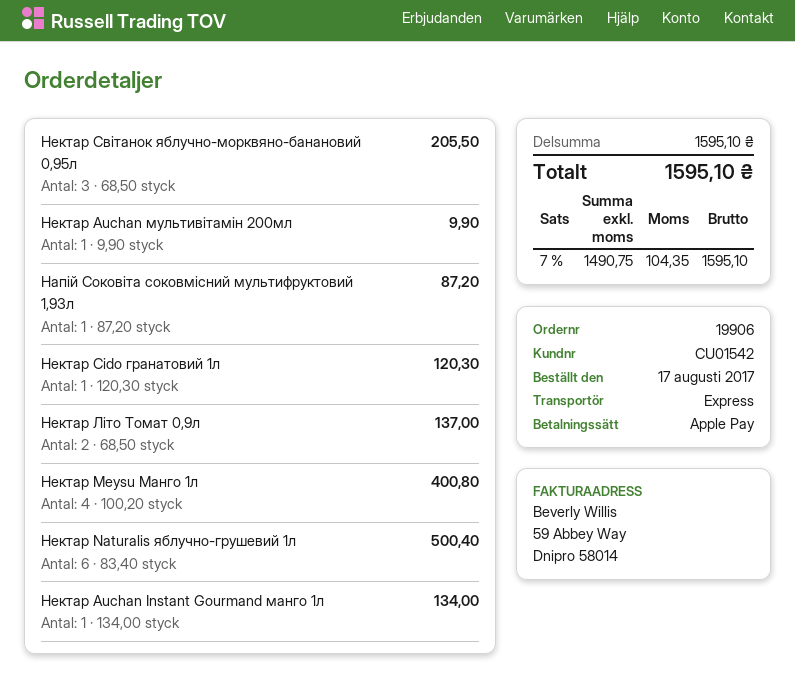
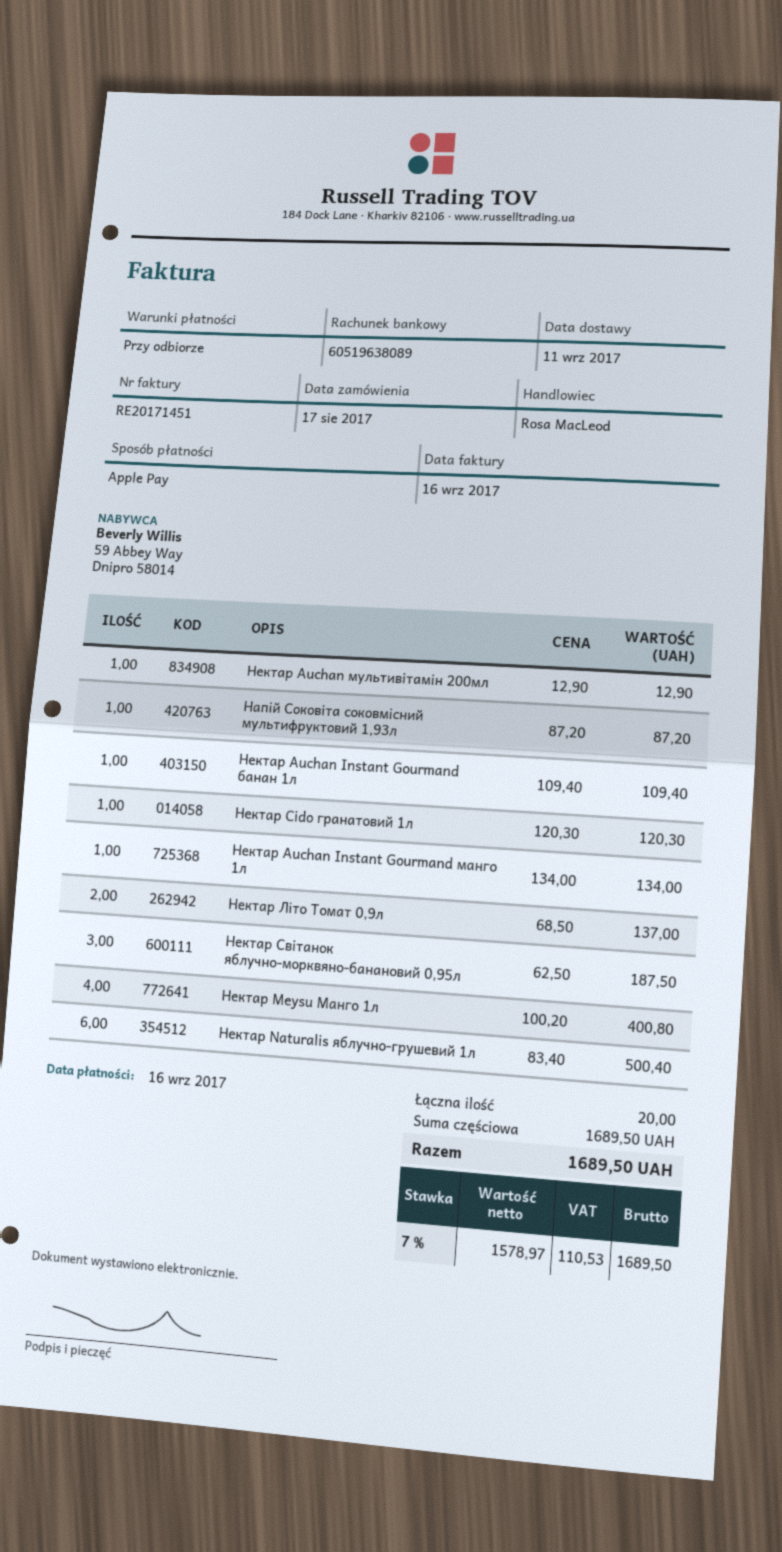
Нектар Світанок яблучно-морквяно-банановий 0,95л: 3 x 68.50 = 205.50 -> 3 x 62.50 = 187.50
Нектар Auchan мультивітамін 200мл: 1 x 9.90 = 9.90 -> 1 x 12.90 = 12.90
Нектар Auchan Instant Gourmand банан 1л: none -> 1 x 109.40 = 109.40
subtotal: 1595.10 -> 1689.50
net: 1490.75 -> 1578.97
tax: 7% = 104.35 -> 7% = 110.53
total: 1595.10 -> 1689.50

